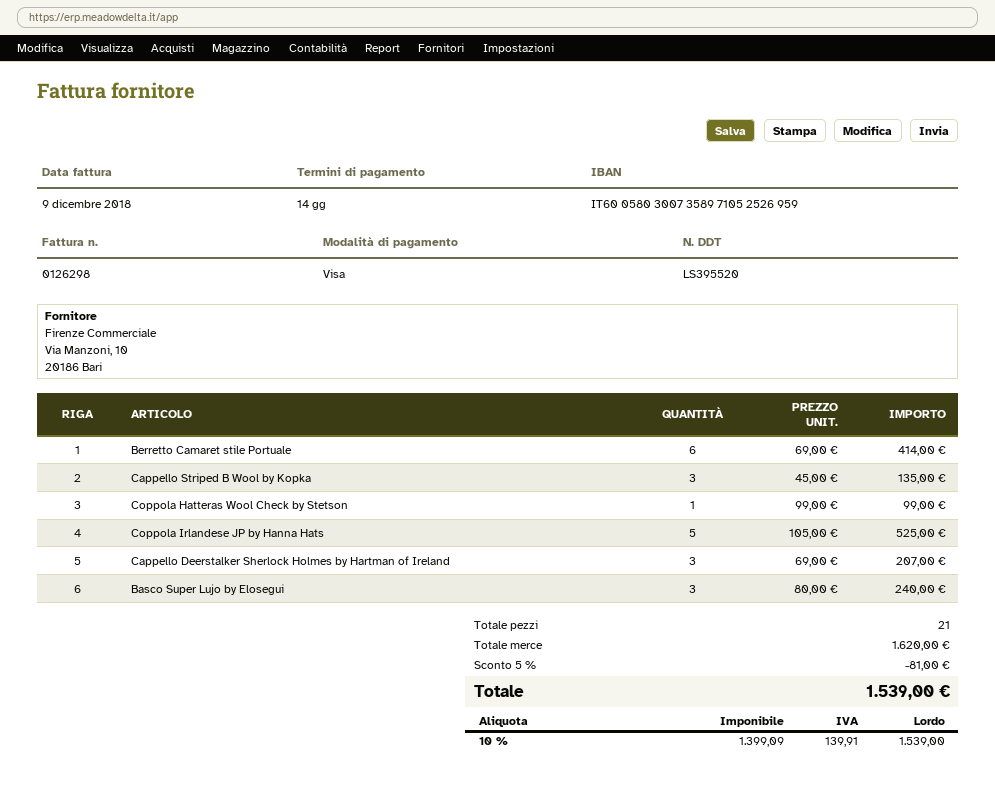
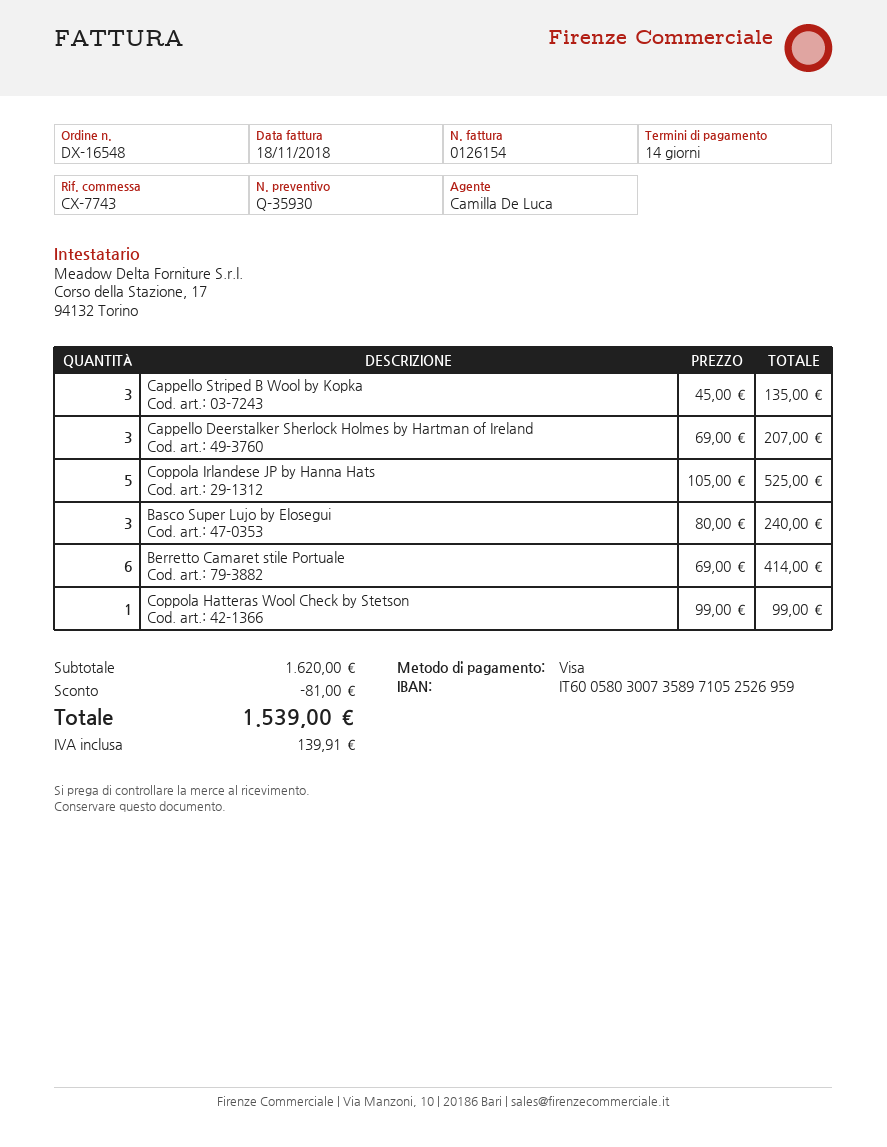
invoice number: 0126298 -> 0126154
invoice date: 2018-12-09 -> 2018-11-18

